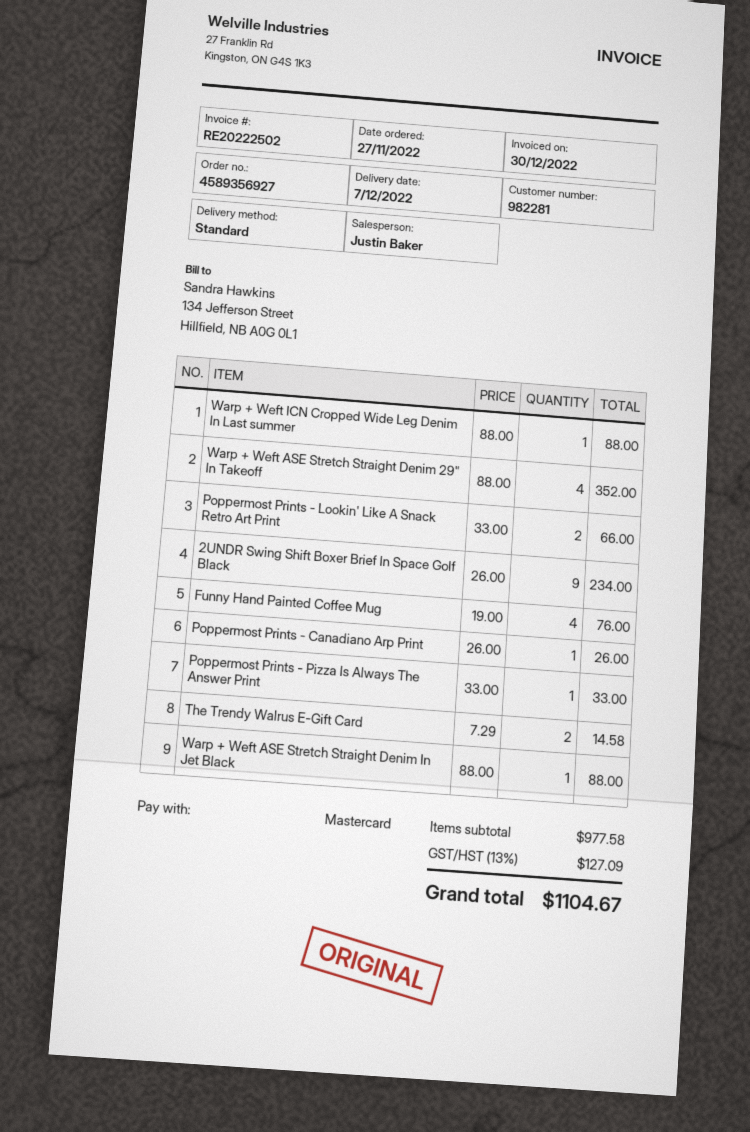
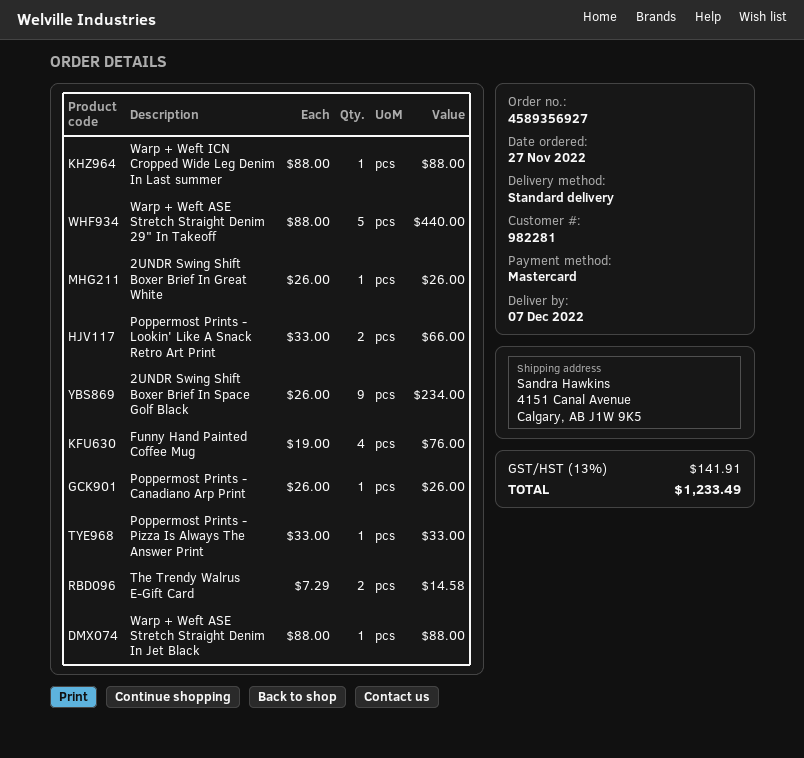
Warp + Weft ASE Stretch Straight Denim 29" In Takeoff: 4 x 88.00 = 352.00 -> 5 x 88.00 = 440.00
2UNDR Swing Shift Boxer Brief In Great White: none -> 1 x 26.00 = 26.00
tax: 13% = 127.09 -> 13% = 141.91
total: 1104.67 -> 1233.49

